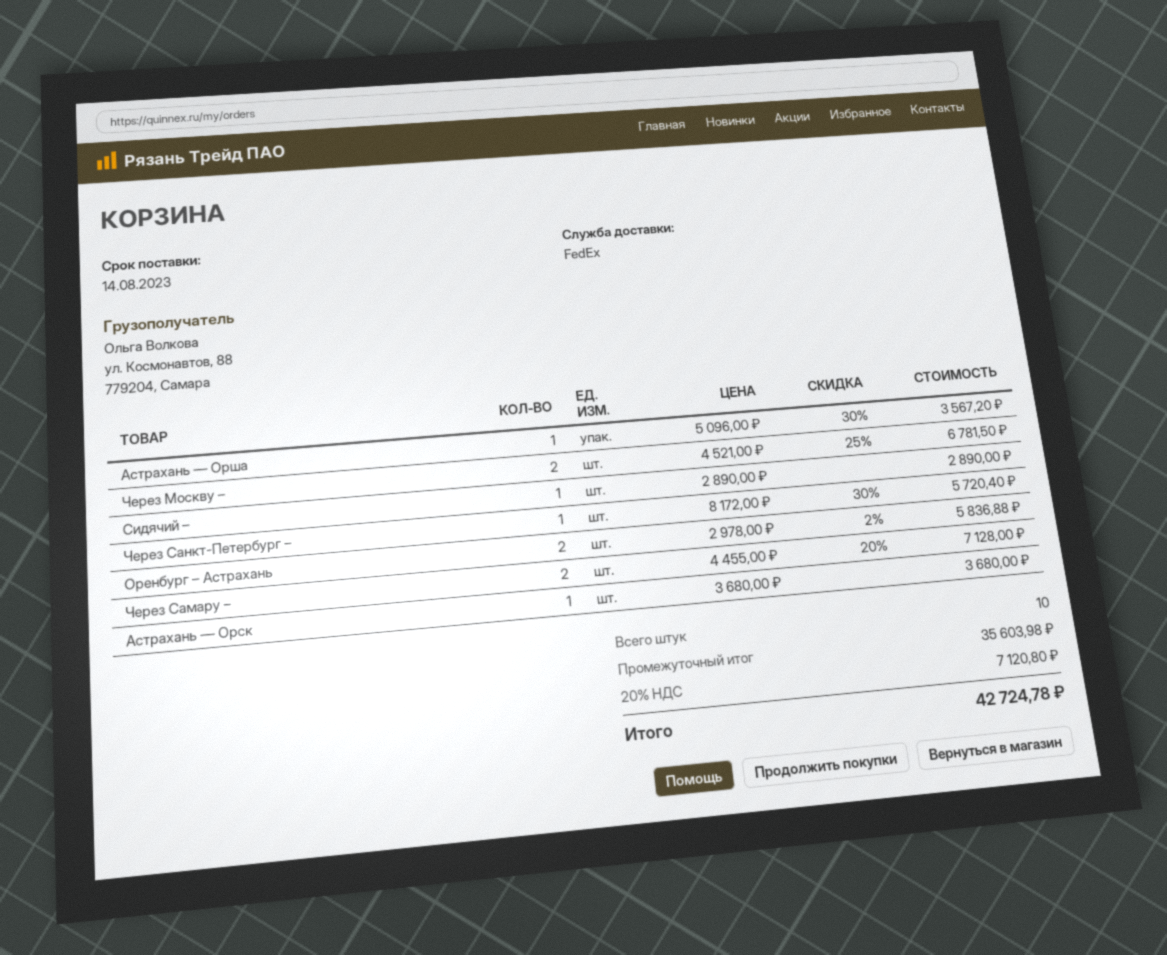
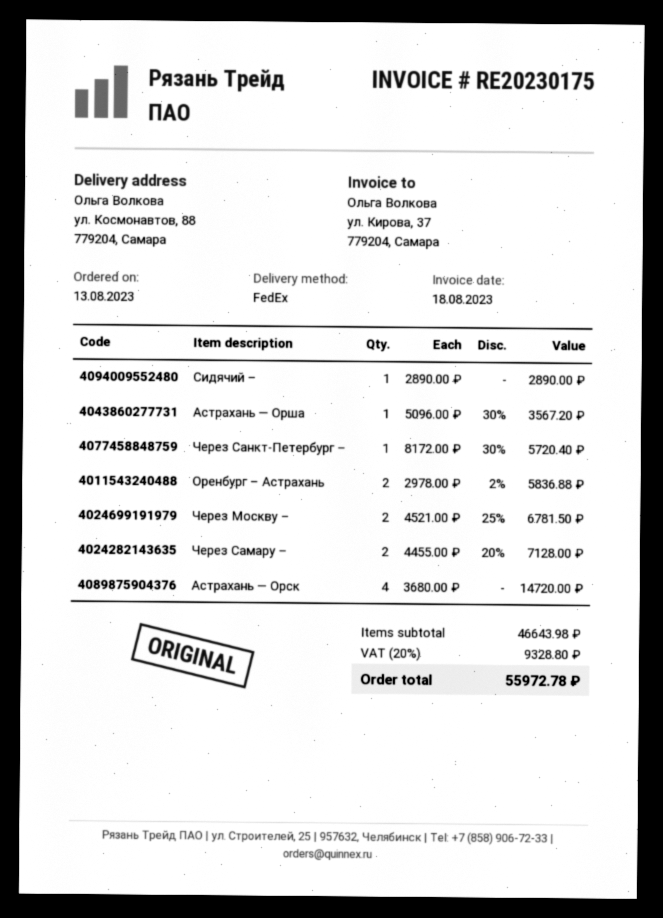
Астрахань — Орск: 1 x 3680.00 = 3680.00 -> 4 x 3680.00 = 14720.00
subtotal: 35603.98 -> 46643.98
tax: 20% = 7120.80 -> 20% = 9328.80
total: 42724.78 -> 55972.78

